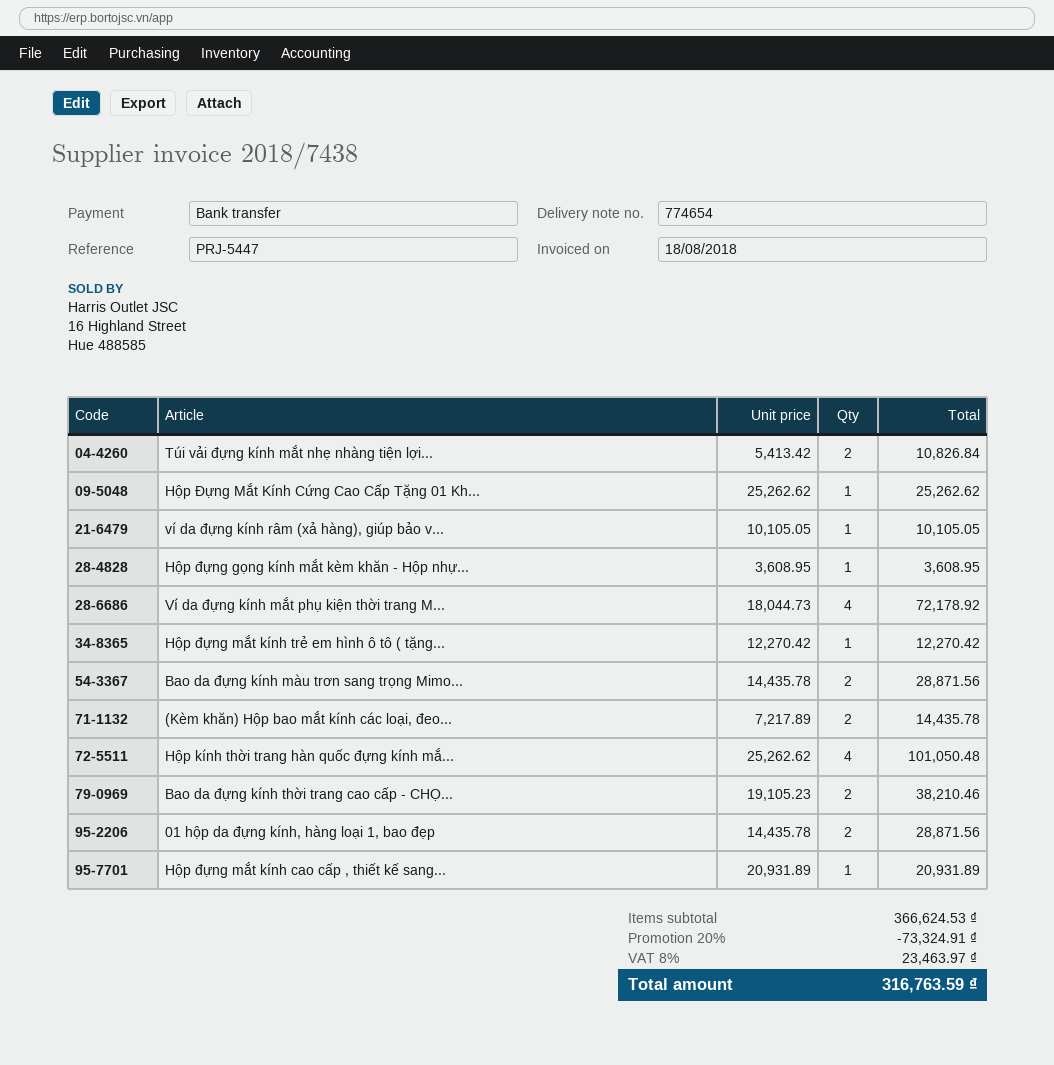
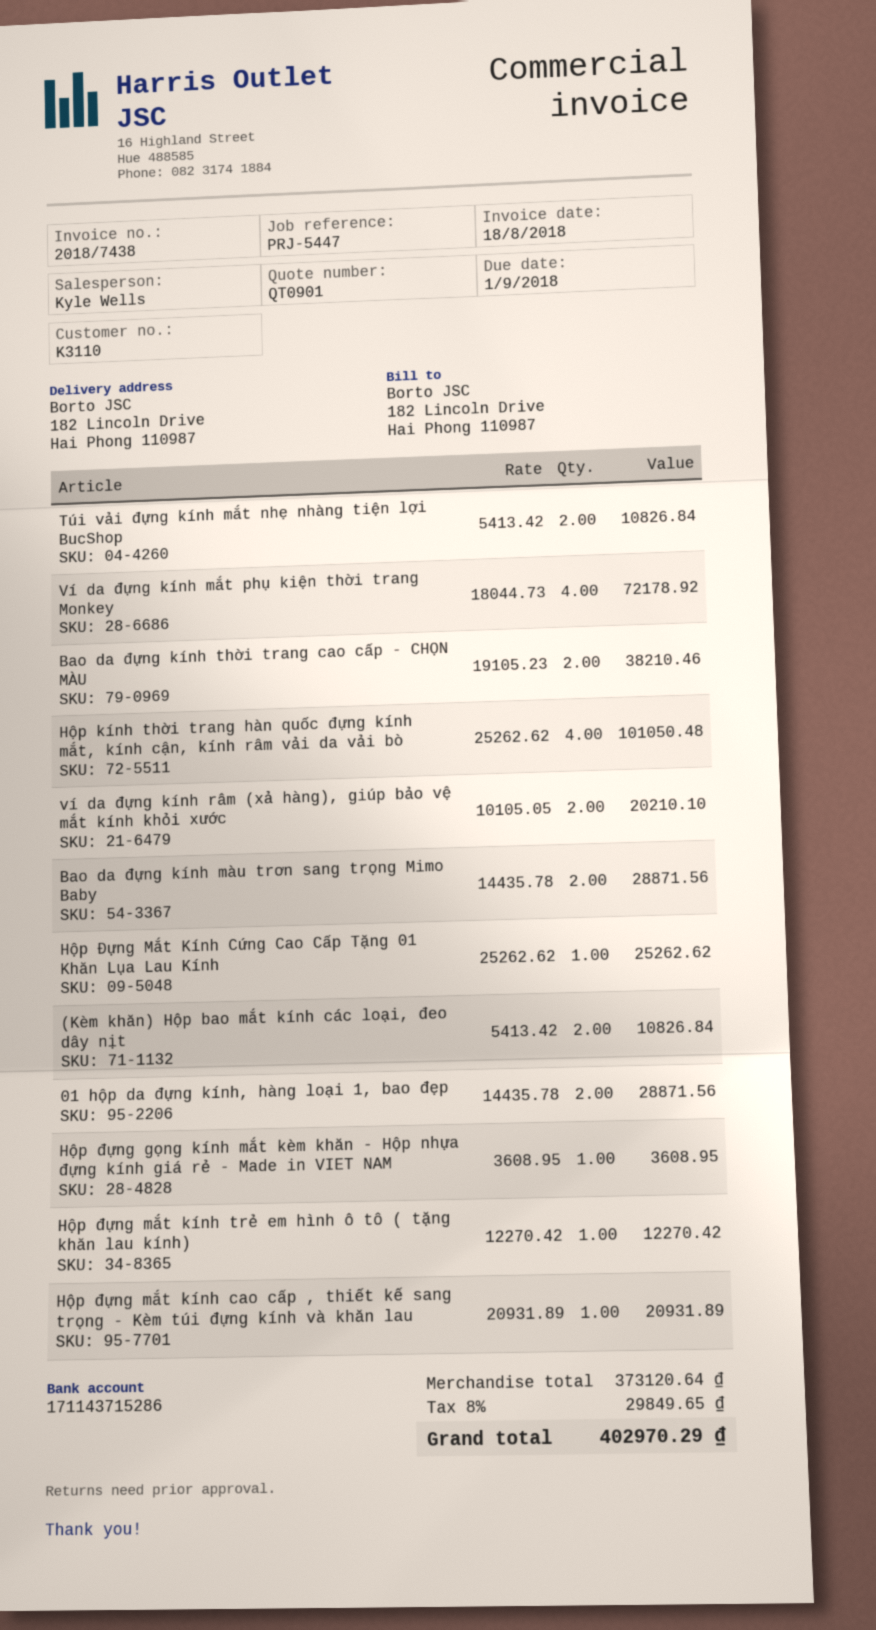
ví da đựng kính râm (xả hàng), giúp bảo v...: 1 x 10105.05 = 10105.05 -> 2 x 10105.05 = 20210.10
(Kèm khăn) Hộp bao mắt kính các loại, đeo...: 2 x 7217.89 = 14435.78 -> 2 x 5413.42 = 10826.84
subtotal: 366624.53 -> 373120.64
discount: 20% = 73324.91 -> none
tax: 8% = 23463.97 -> 8% = 29849.65
total: 316763.59 -> 402970.29

